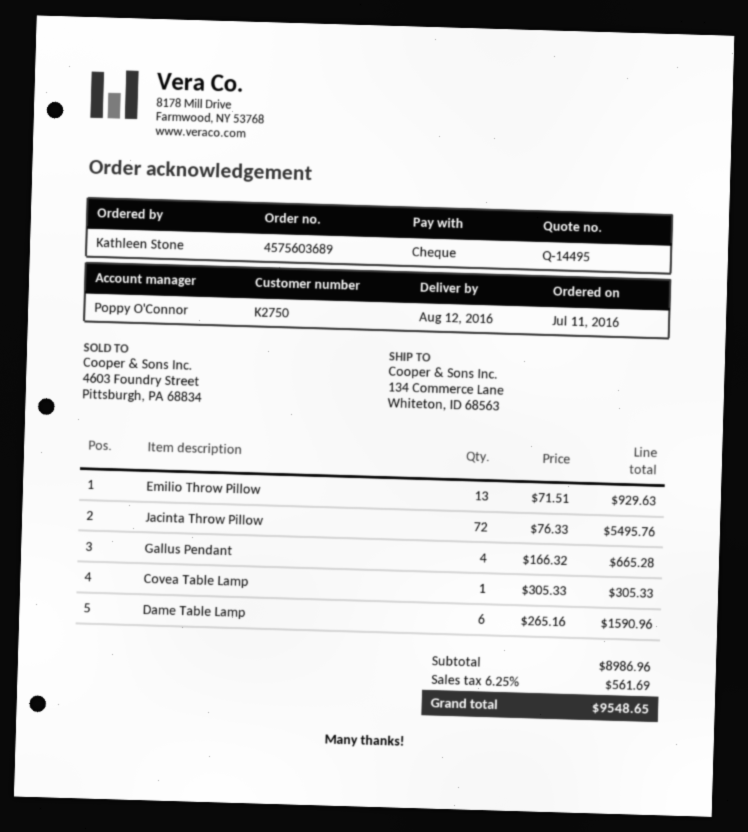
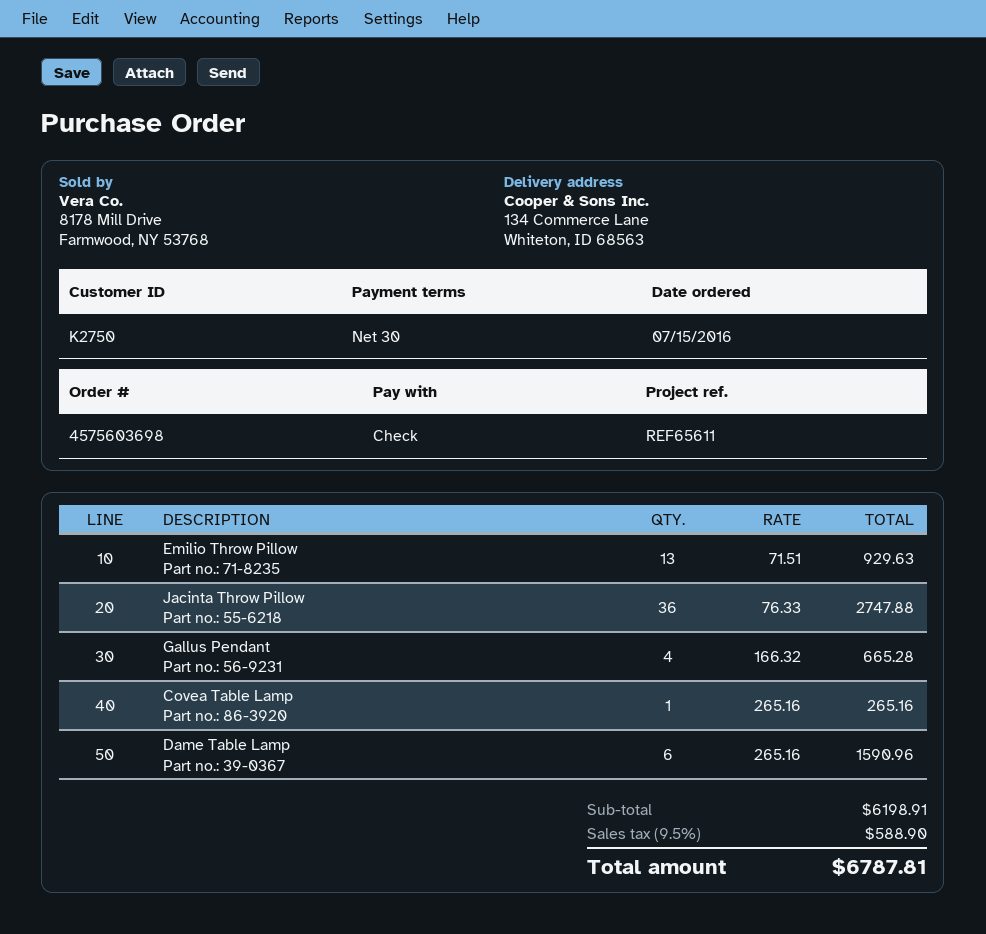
order number: 4575603689 -> 4575603698
order date: 2016-07-11 -> 2016-07-15
Jacinta Throw Pillow: 72 x 76.33 = 5495.76 -> 36 x 76.33 = 2747.88
Covea Table Lamp: 1 x 305.33 = 305.33 -> 1 x 265.16 = 265.16
subtotal: 8986.96 -> 6198.91
tax: 6.25% = 561.69 -> 9.5% = 588.90
total: 9548.65 -> 6787.81

